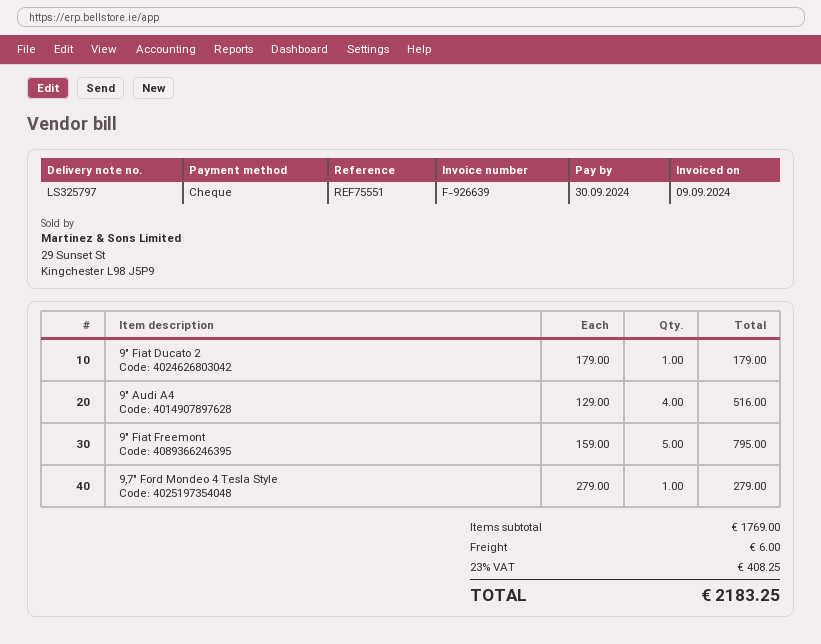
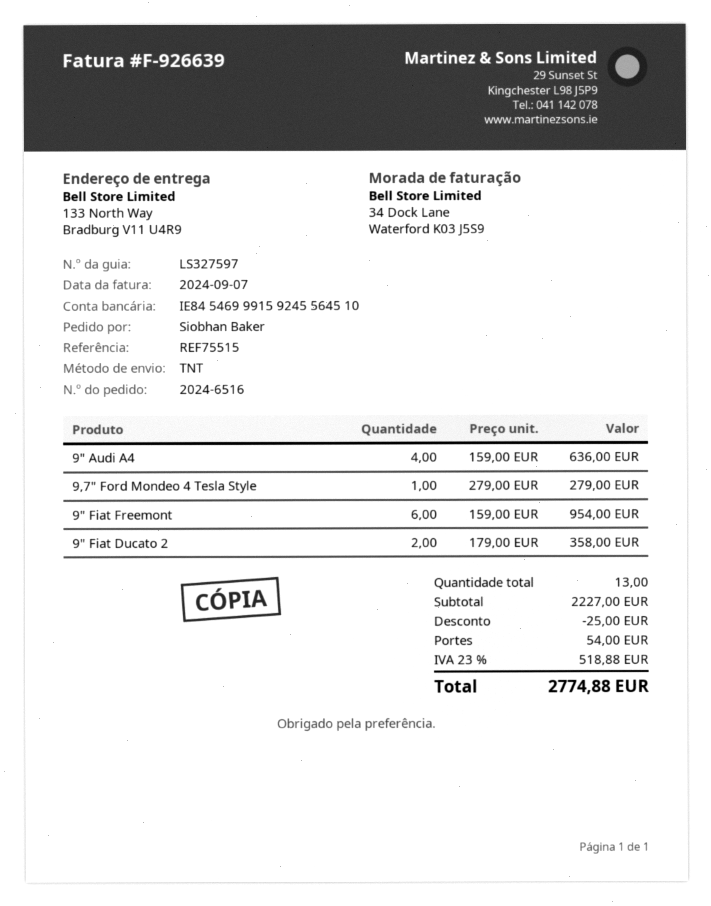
delivery note number: LS325797 -> LS327597
invoice date: 2024-09-09 -> 2024-09-07
reference: REF75551 -> REF75515
9" Fiat Ducato 2: 1 x 179.00 = 179.00 -> 2 x 179.00 = 358.00
9" Audi A4: 4 x 129.00 = 516.00 -> 4 x 159.00 = 636.00
9" Fiat Freemont: 5 x 159.00 = 795.00 -> 6 x 159.00 = 954.00
subtotal: 1769.00 -> 2227.00
discount: none -> 25.00
shipping: 6.00 -> 54.00
tax: 23% = 408.25 -> 23% = 518.88
total: 2183.25 -> 2774.88

